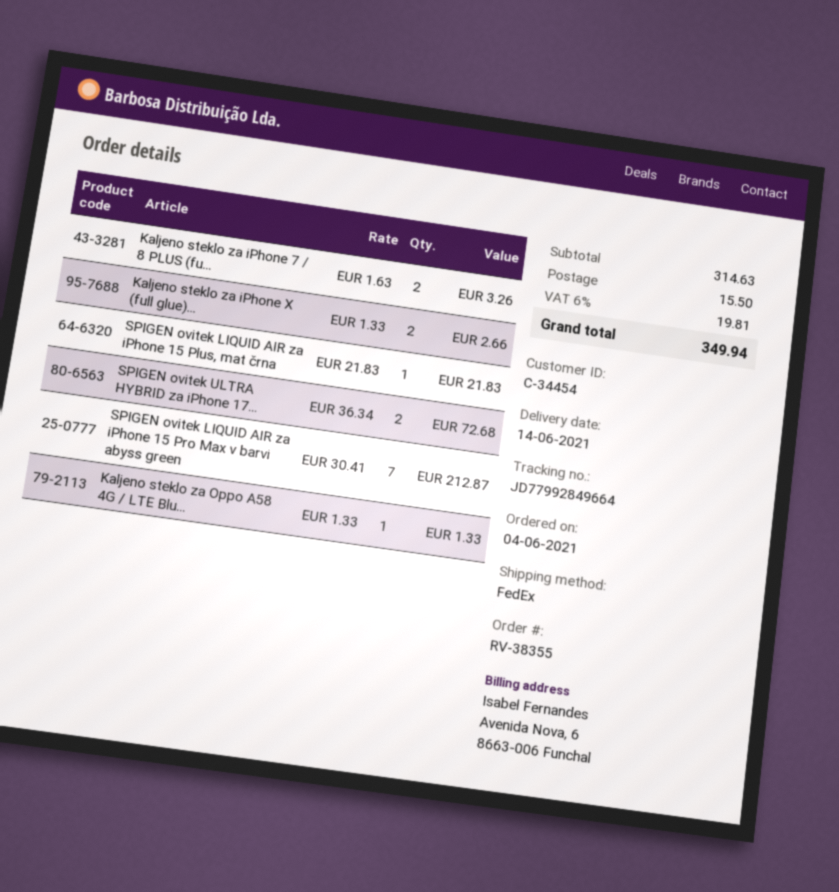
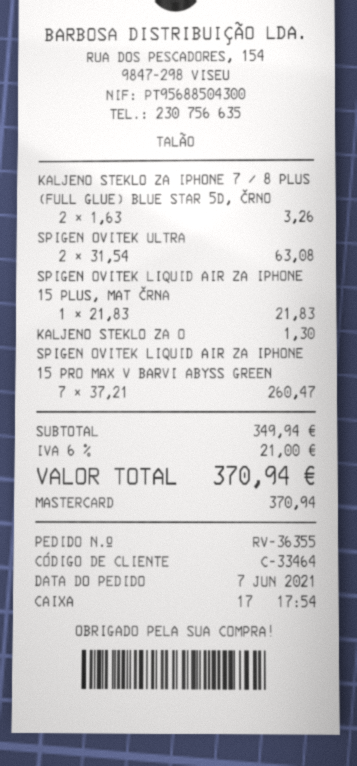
order number: RV-38355 -> RV-36355
order date: 2021-06-04 -> 2021-06-07
customer number: C-34454 -> C-33464
Kaljeno steklo za iPhone X (full glue)...: 2 x 1.33 = 2.66 -> none
SPIGEN ovitek ULTRA HYBRID za iPhone 17...: 2 x 36.34 = 72.68 -> 2 x 31.54 = 63.08
SPIGEN ovitek LIQUID AIR za iPhone 15 Pro Max v barvi abyss green: 7 x 30.41 = 212.87 -> 7 x 37.21 = 260.47
Kaljeno steklo za Oppo A58 4G / LTE Blu...: 1 x 1.33 = 1.33 -> 1 x 1.30 = 1.30
subtotal: 314.63 -> 349.94
shipping: 15.50 -> none
tax: 6% = 19.81 -> 6% = 21.00
total: 349.94 -> 370.94

